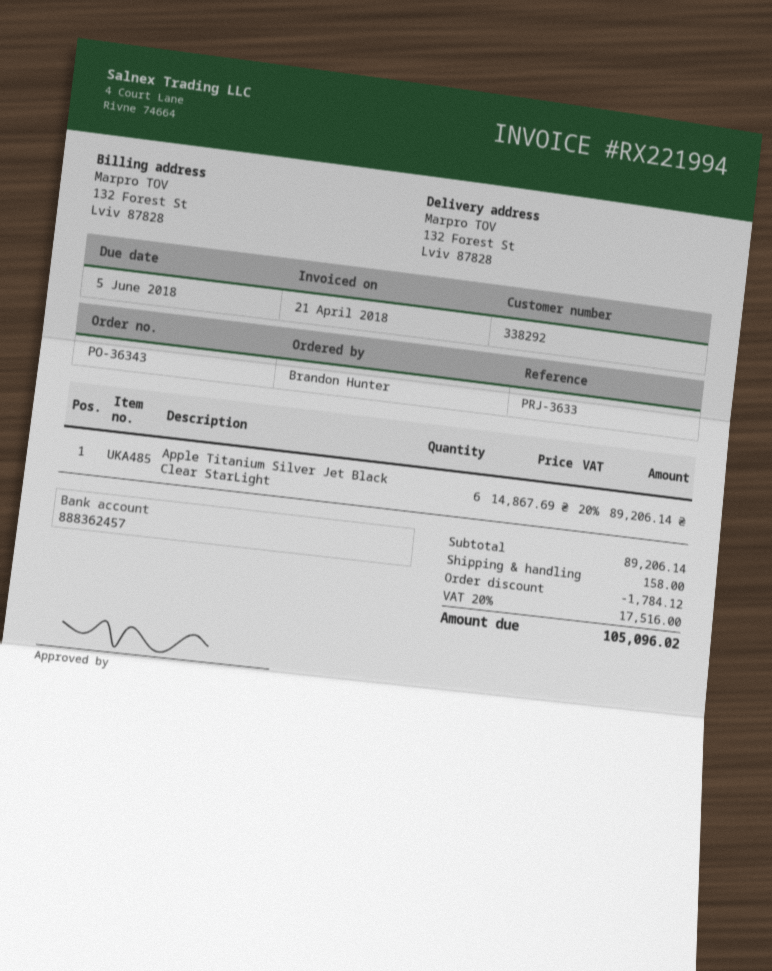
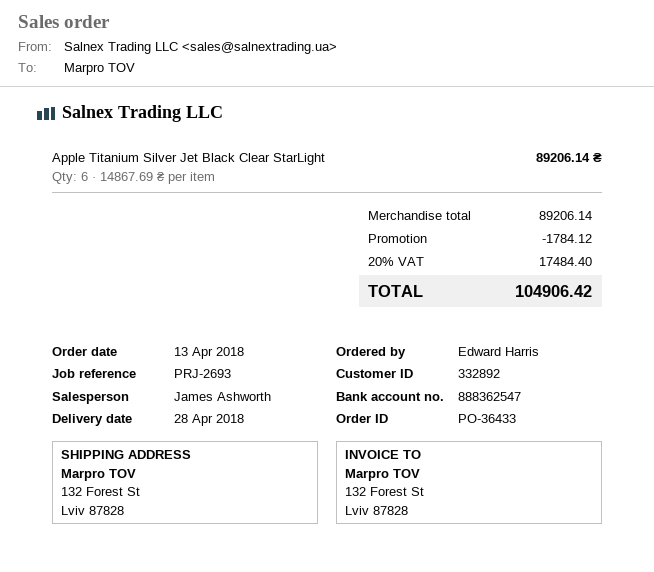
order number: PO-36343 -> PO-36433
customer number: 338292 -> 332892
reference: PRJ-3633 -> PRJ-2693
ordered by: Brandon Hunter -> Edward Harris
bank account: 888362457 -> 888362547
shipping: 158.00 -> none
tax: 20% = 17516.00 -> 20% = 17484.40
total: 105096.02 -> 104906.42

